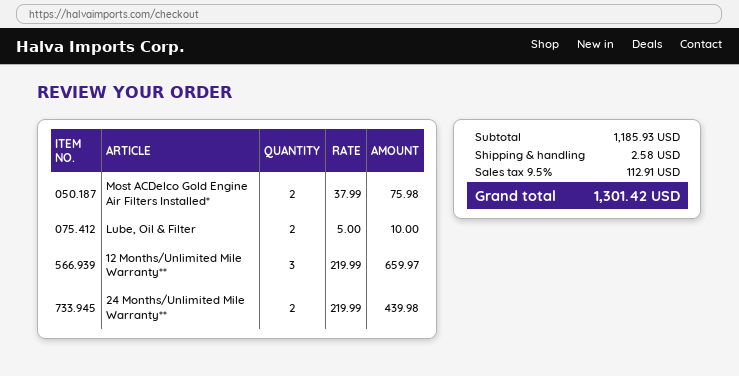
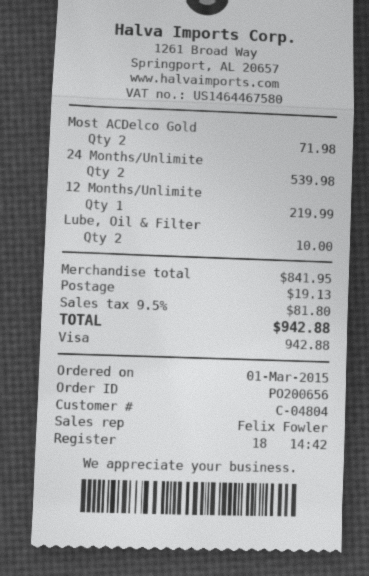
Most ACDelco Gold Engine Air Filters Installed*: 2 for 75.98 -> 2 for 71.98
12 Months/Unlimited Mile Warranty**: 3 for 659.97 -> 1 for 219.99
24 Months/Unlimited Mile Warranty**: 2 for 439.98 -> 2 for 539.98
subtotal: 1185.93 -> 841.95
shipping: 2.58 -> 19.13
tax: 9.5% = 112.91 -> 9.5% = 81.80
total: 1301.42 -> 942.88

